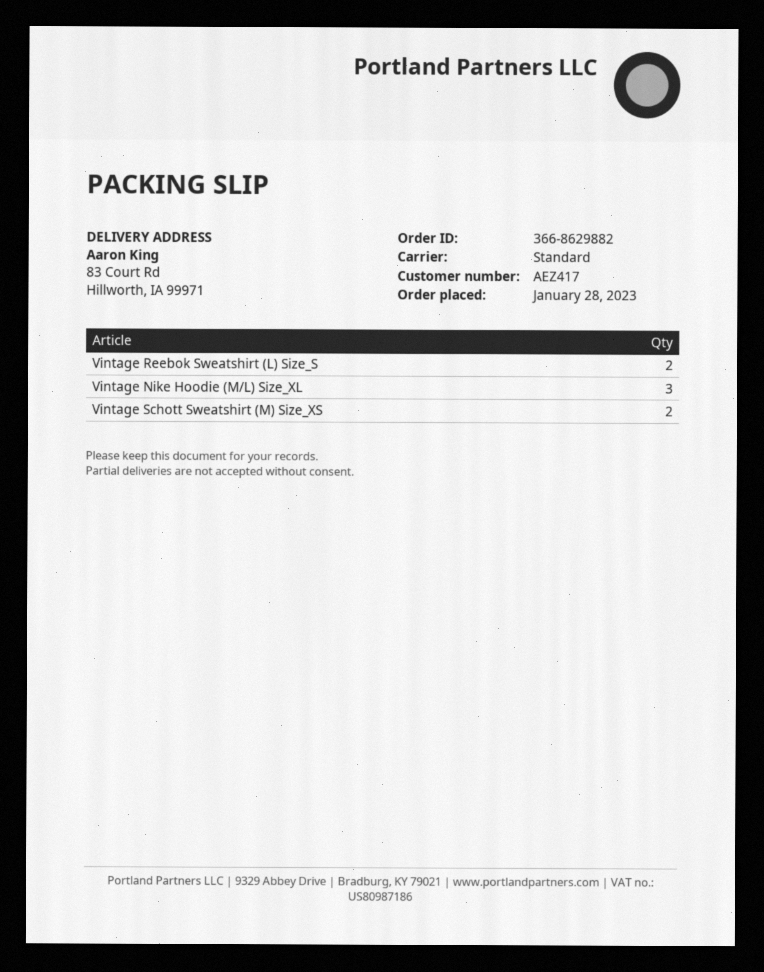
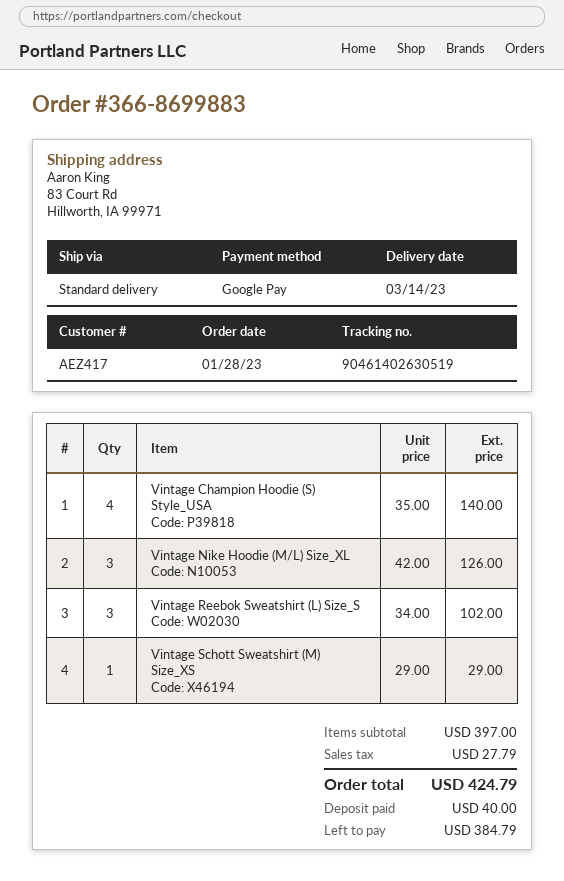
order number: 366-8629882 -> 366-8699883
Vintage Reebok Sweatshirt (L) Size_S: 2 -> 3
Vintage Schott Sweatshirt (M) Size_XS: 2 -> 1
Vintage Champion Hoodie (S) Style_USA: none -> 4

